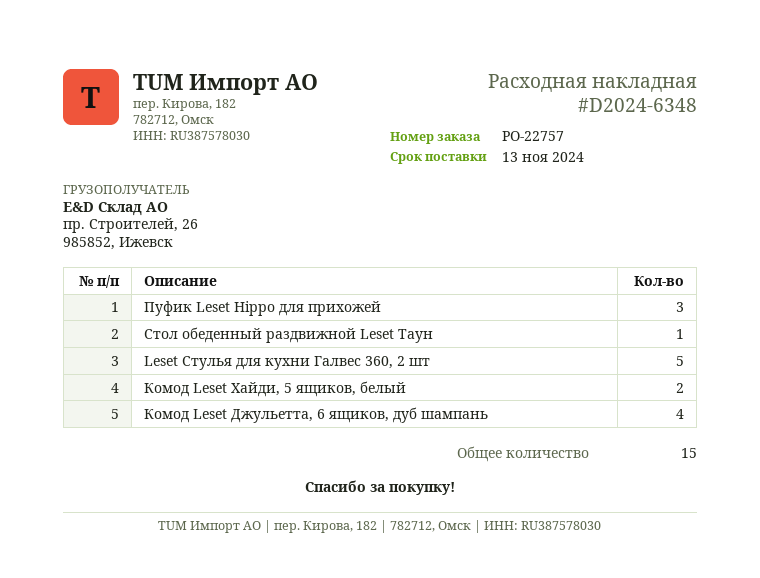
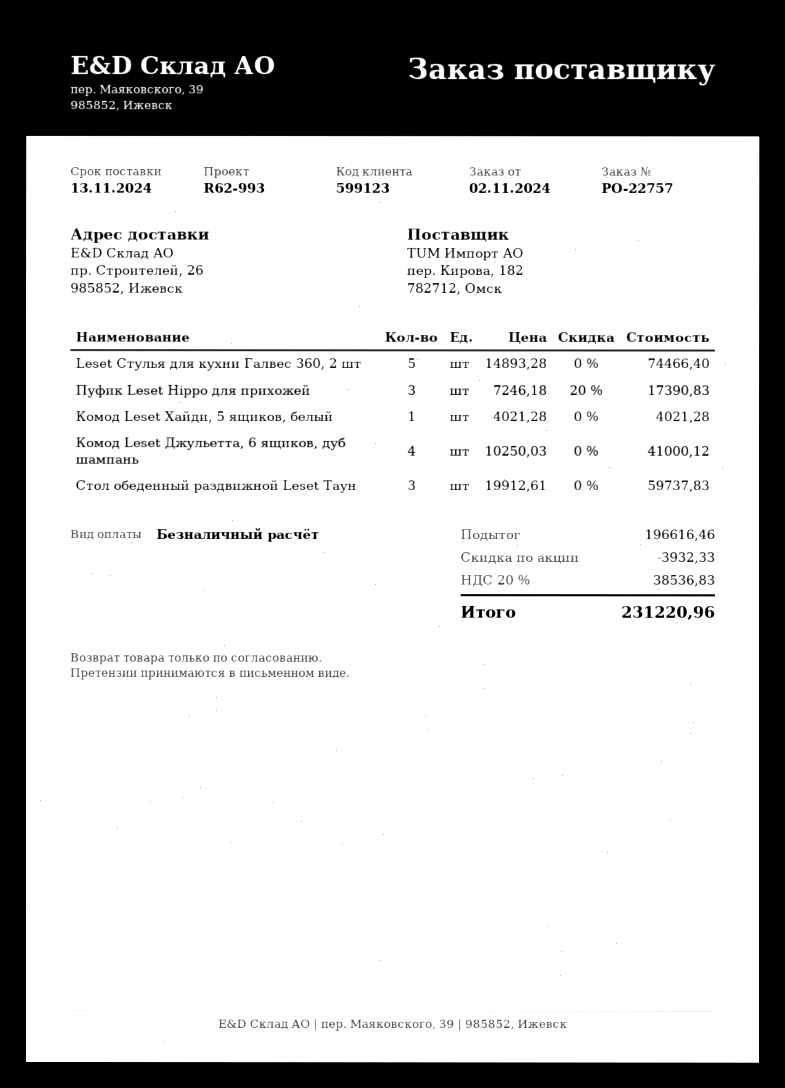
Стол обеденный раздвижной Leset Таун: 1 -> 3
Комод Leset Хайди, 5 ящиков, белый: 2 -> 1

